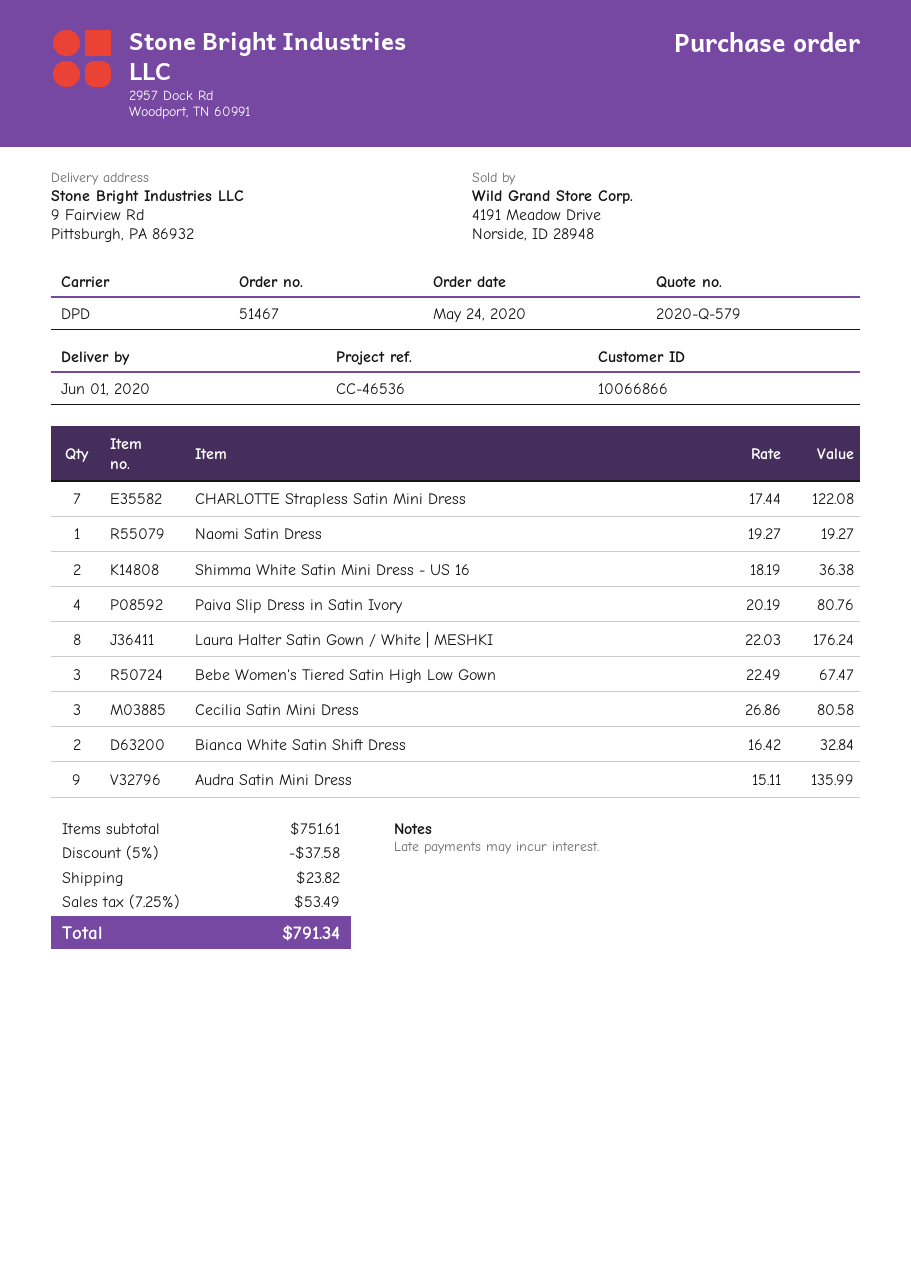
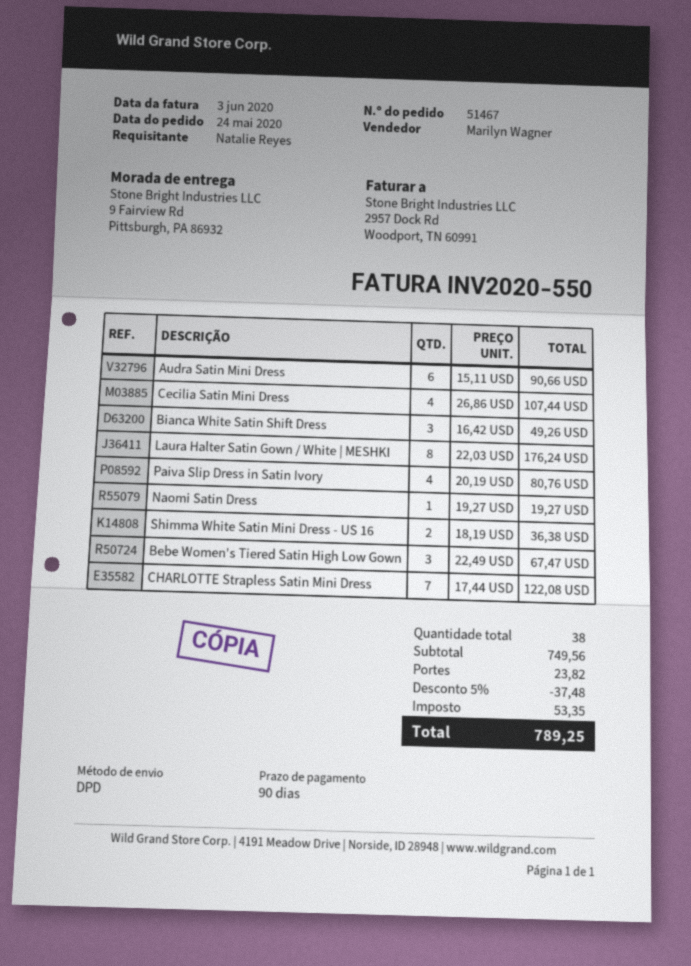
Cecilia Satin Mini Dress: 3 x 26.86 = 80.58 -> 4 x 26.86 = 107.44
Bianca White Satin Shift Dress: 2 x 16.42 = 32.84 -> 3 x 16.42 = 49.26
Audra Satin Mini Dress: 9 x 15.11 = 135.99 -> 6 x 15.11 = 90.66
subtotal: 751.61 -> 749.56
discount: 5% = 37.58 -> 5% = 37.48
tax: 53.49 -> 53.35
total: 791.34 -> 789.25

